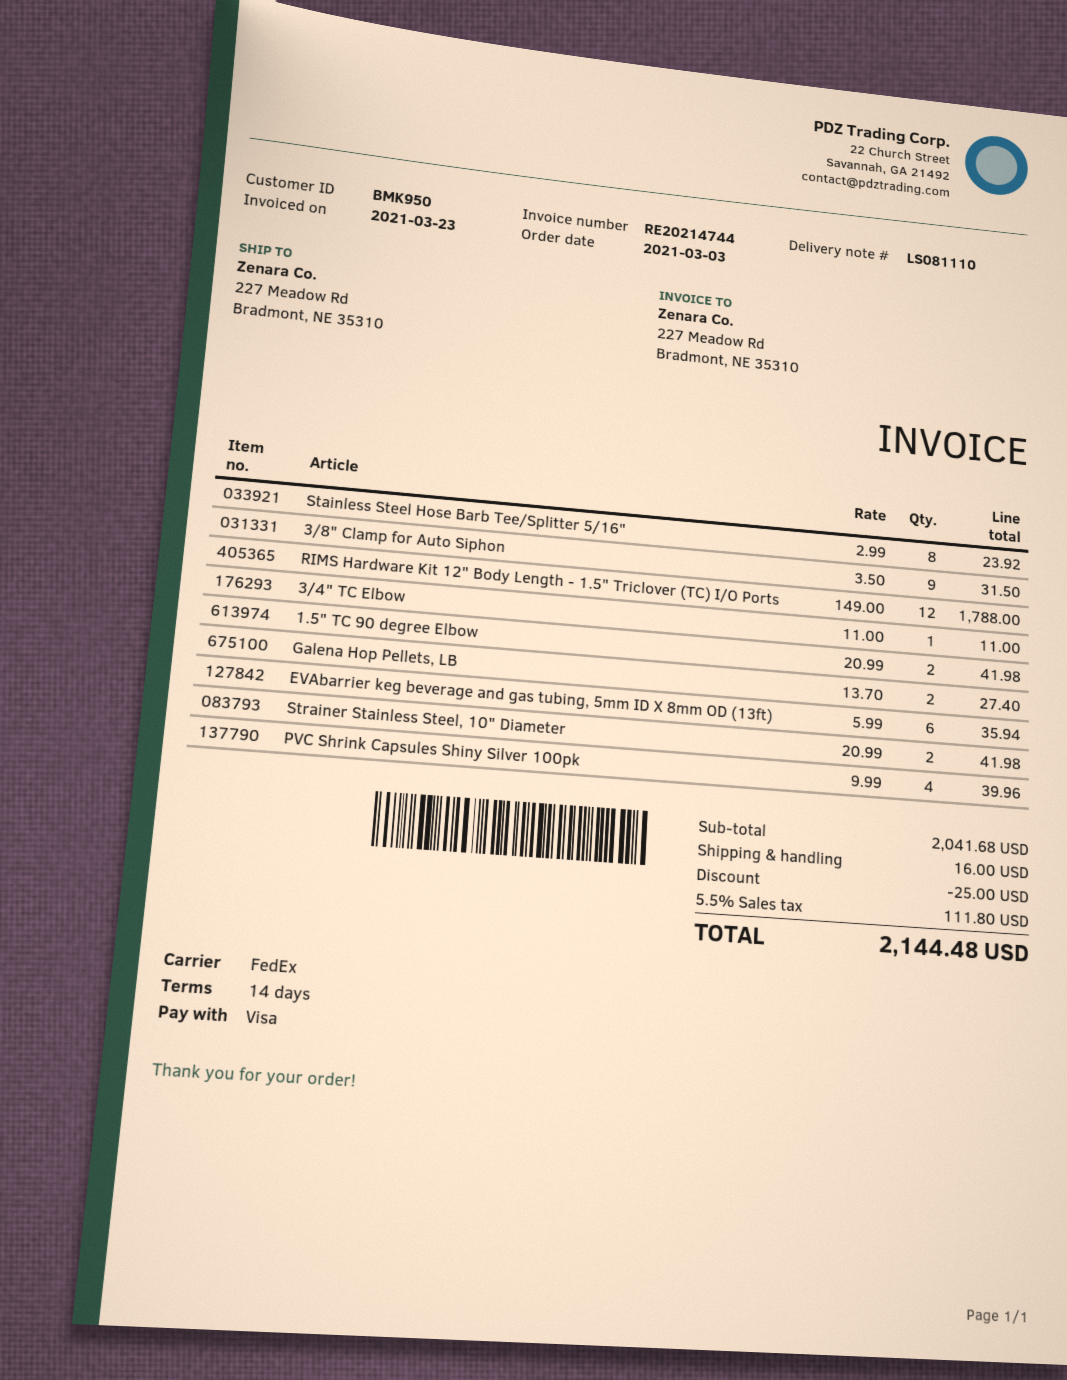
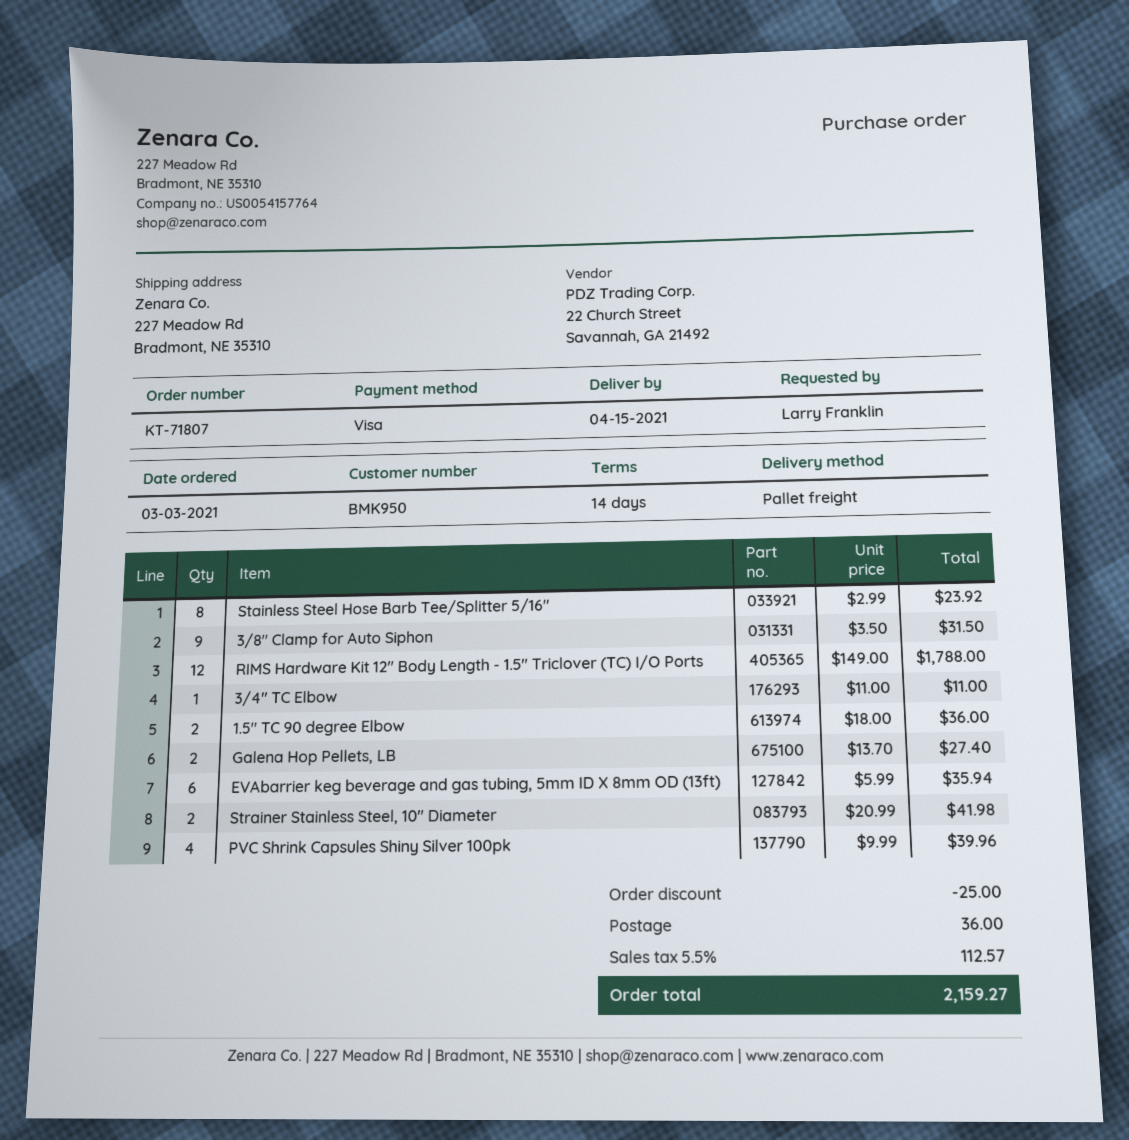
shipping method: FedEx -> pallet freight
1.5" TC 90 degree Elbow: 2 x 20.99 = 41.98 -> 2 x 18.00 = 36.00
shipping: 16.00 -> 36.00
tax: 5.5% = 111.80 -> 5.5% = 112.57
total: 2144.48 -> 2159.27

